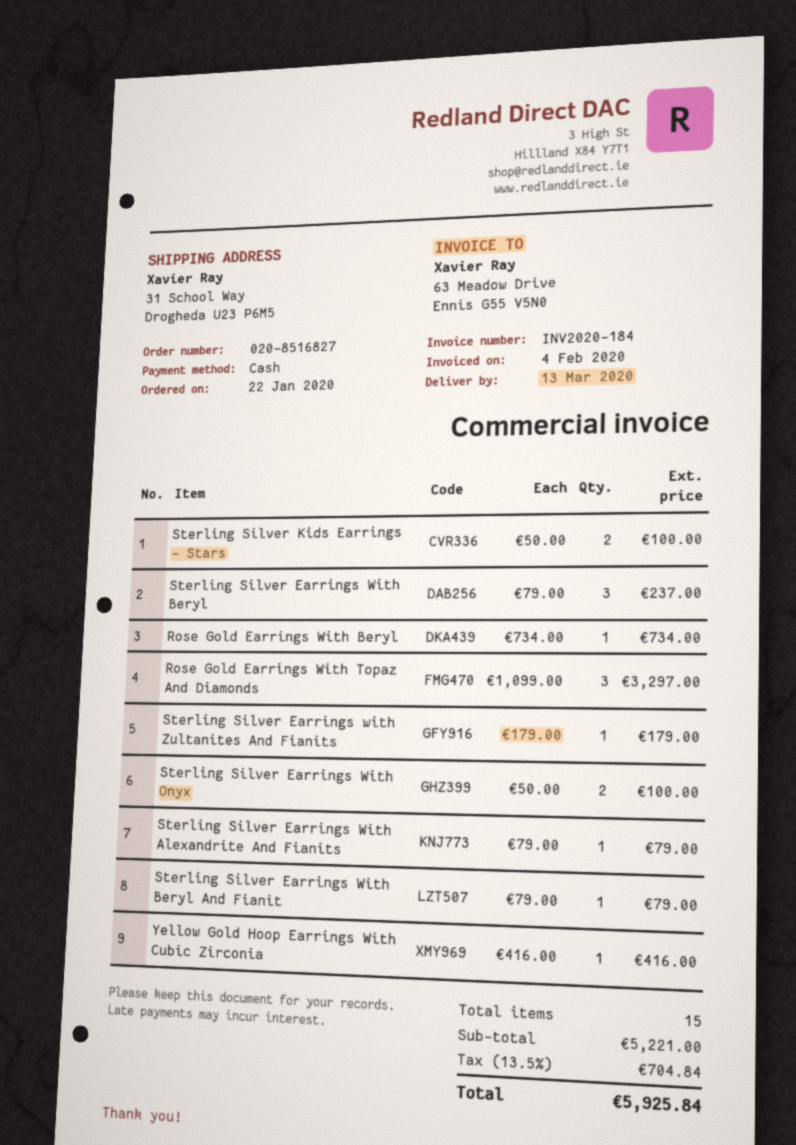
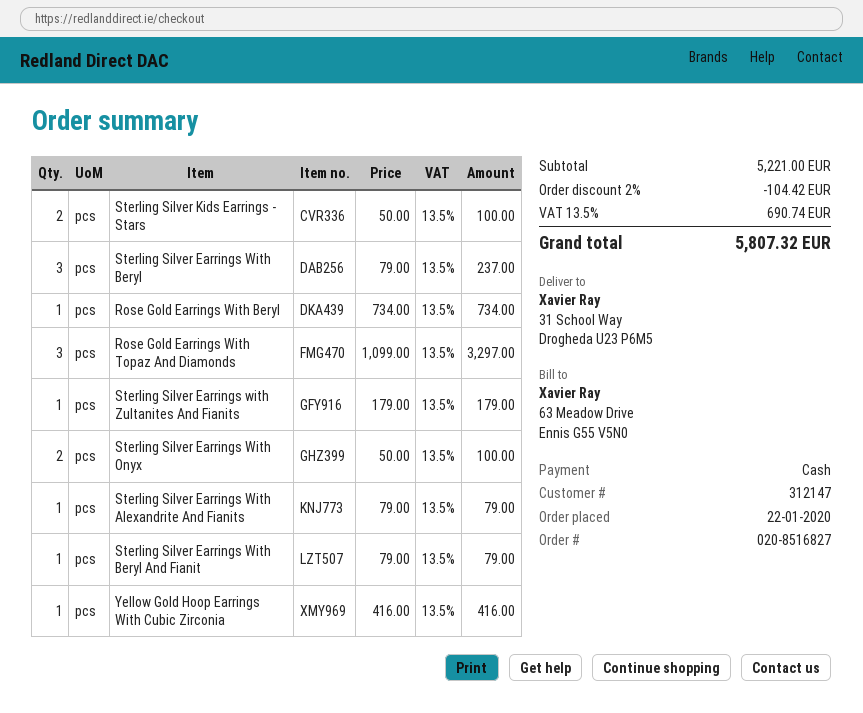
discount: none -> 2% = 104.42
tax: 13.5% = 704.84 -> 13.5% = 690.74
total: 5925.84 -> 5807.32

